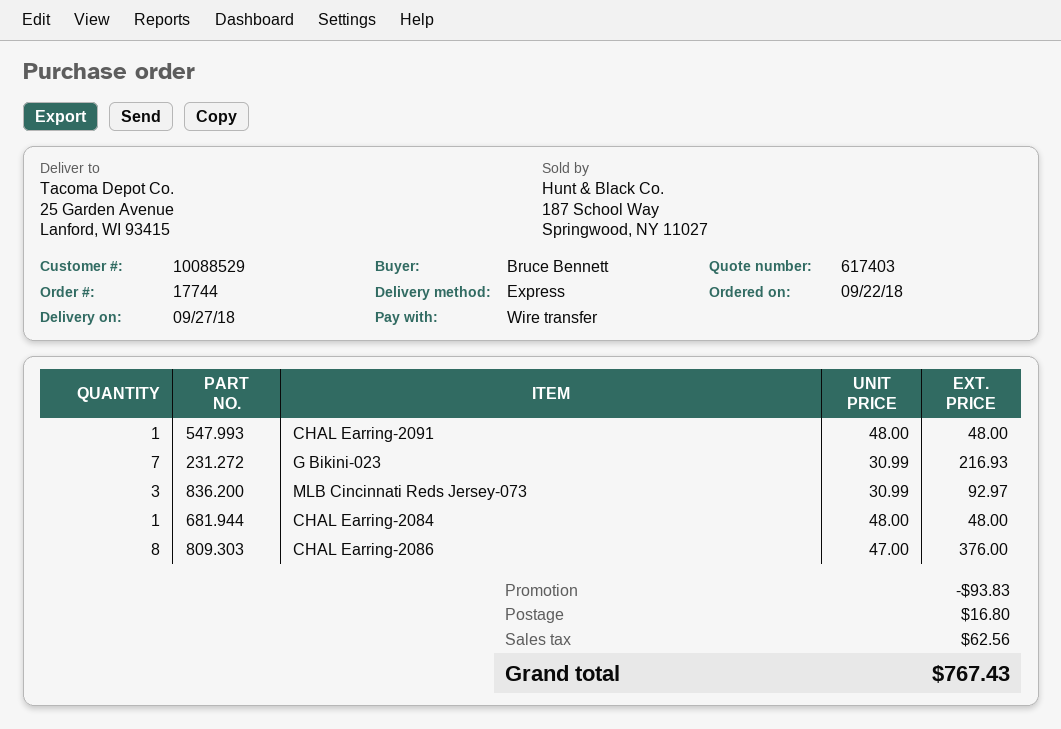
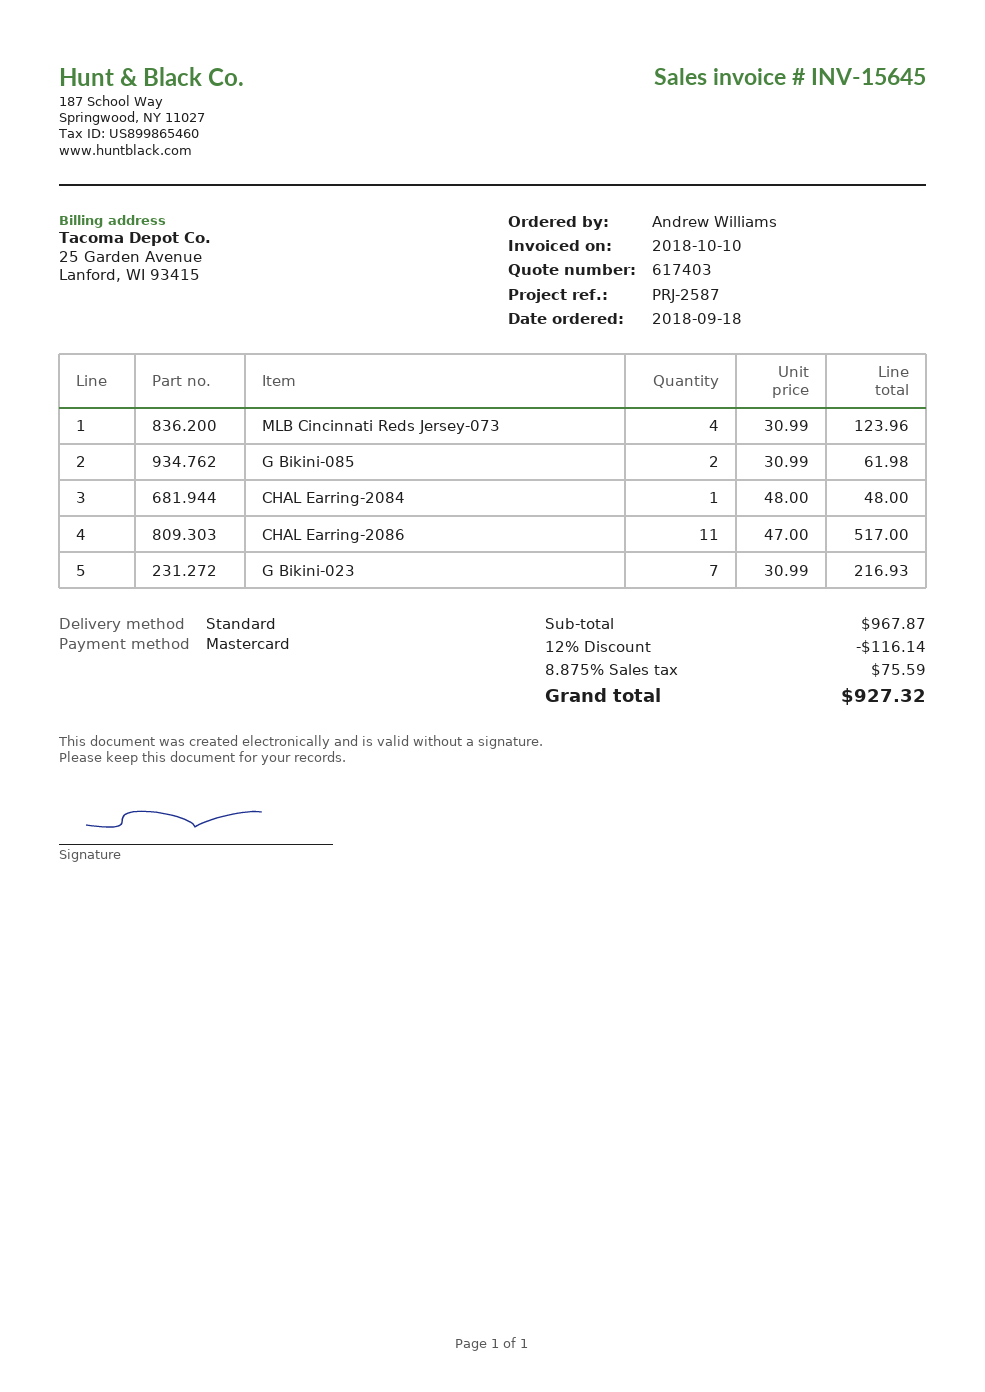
order date: 2018-09-22 -> 2018-09-18
ordered by: Bruce Bennett -> Andrew Williams
payment method: bank transfer -> Mastercard
shipping method: express -> standard
CHAL Earring-2091: 1 x 48.00 = 48.00 -> none
MLB Cincinnati Reds Jersey-073: 3 x 30.99 = 92.97 -> 4 x 30.99 = 123.96
CHAL Earring-2086: 8 x 47.00 = 376.00 -> 11 x 47.00 = 517.00
G Bikini-085: none -> 2 x 30.99 = 61.98
discount: 93.83 -> 116.14
shipping: 16.80 -> none
tax: 62.56 -> 75.59
total: 767.43 -> 927.32

